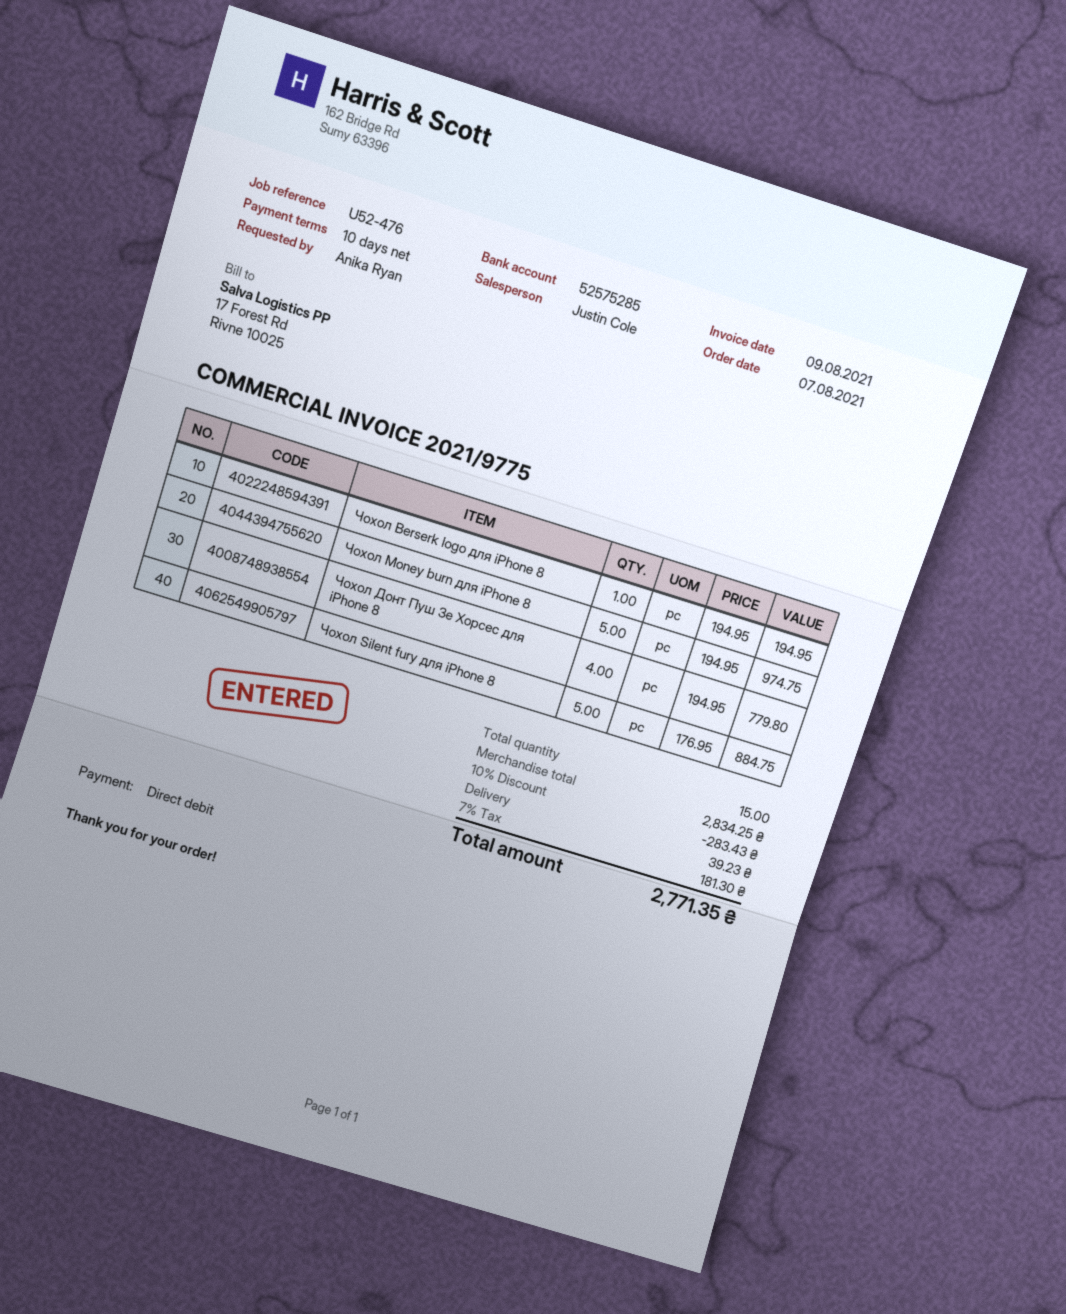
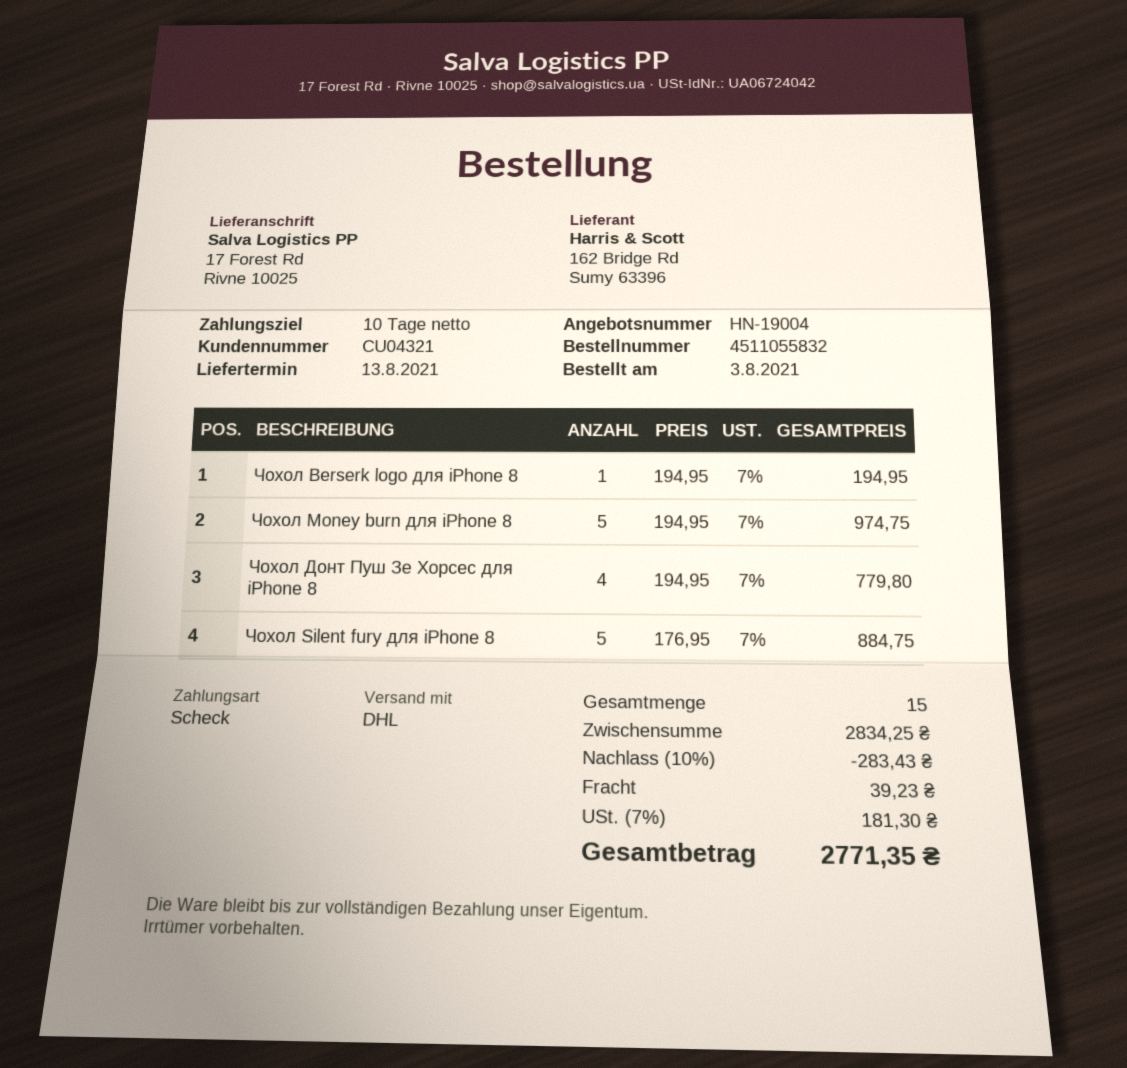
order date: 2021-08-07 -> 2021-08-03
payment method: direct debit -> cheque

